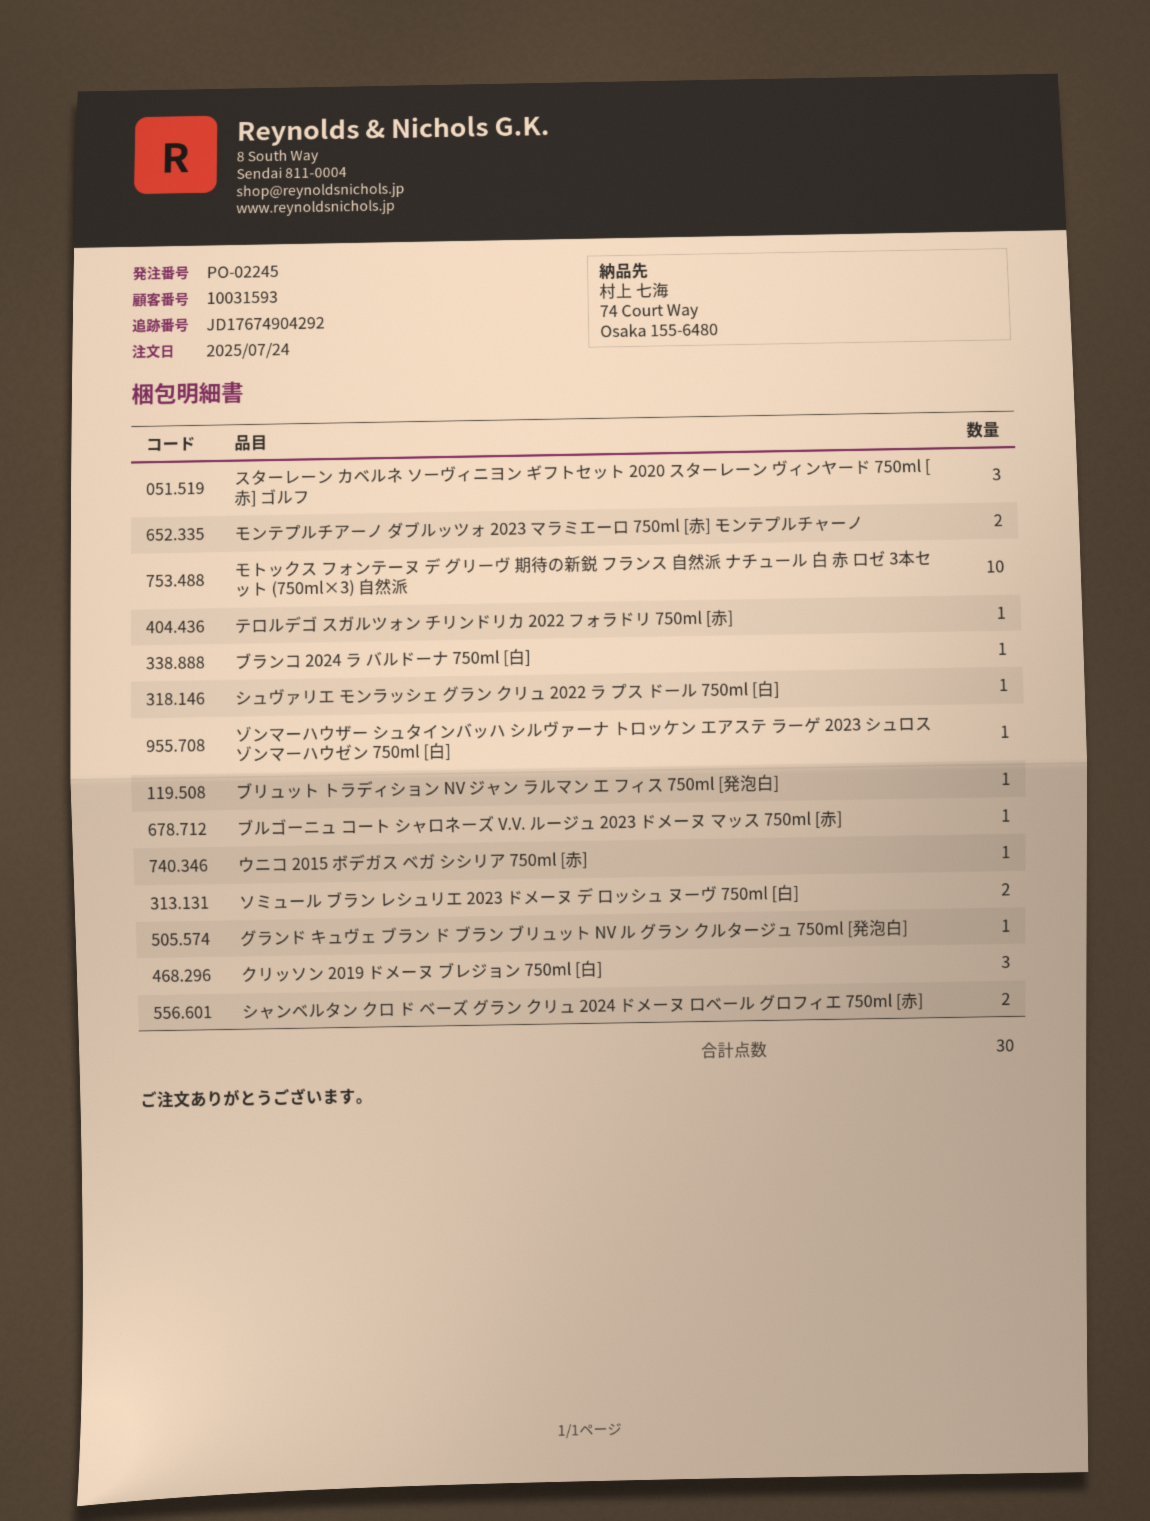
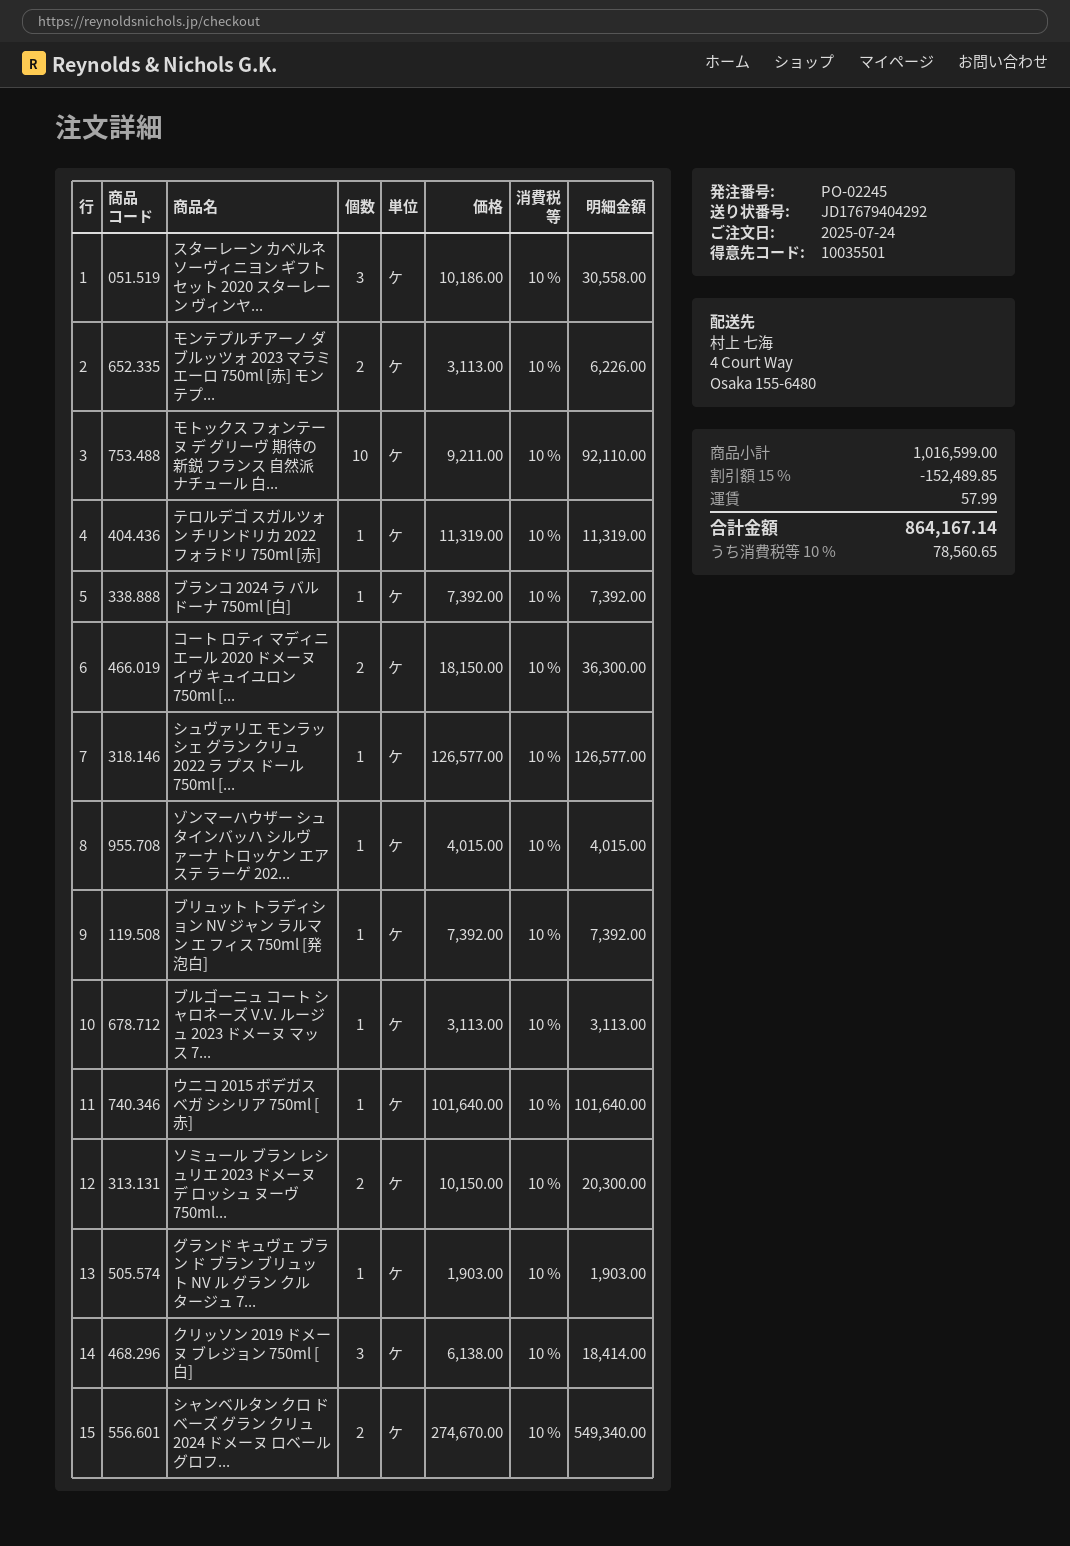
customer number: 10031593 -> 10035501
tracking number: JD17674904292 -> JD17679404292
ship to: 74 Court Way, Osaka 155-6480 -> 4 Court Way, Osaka 155-6480
コート ロティ マディニエール 2020 ドメーヌ イヴ キュイユロン 750ml [...: none -> 2

